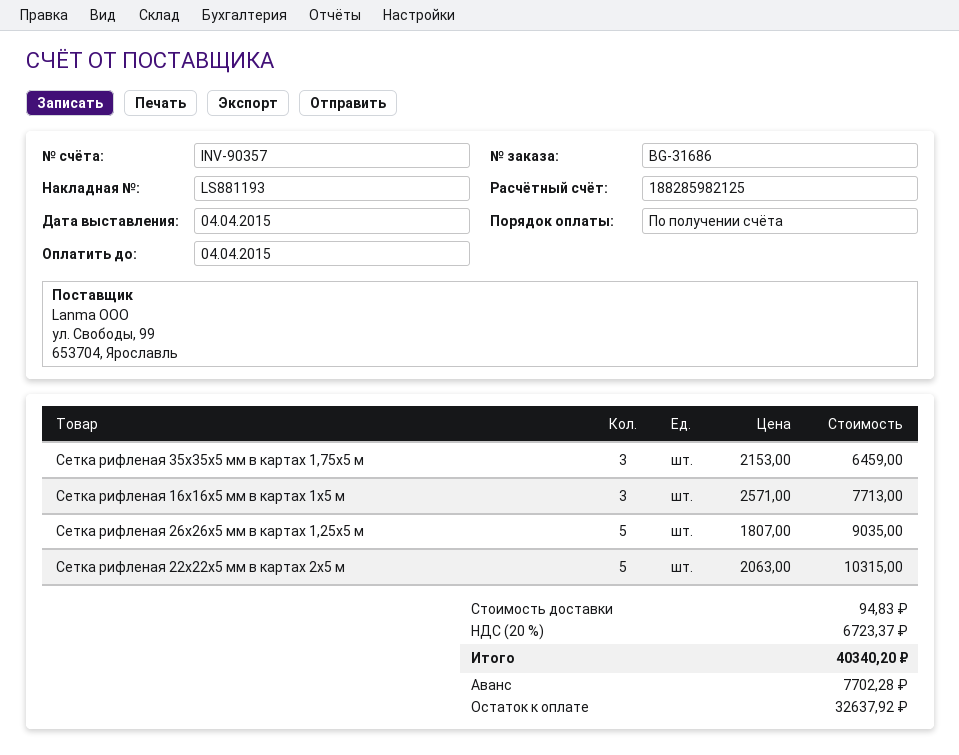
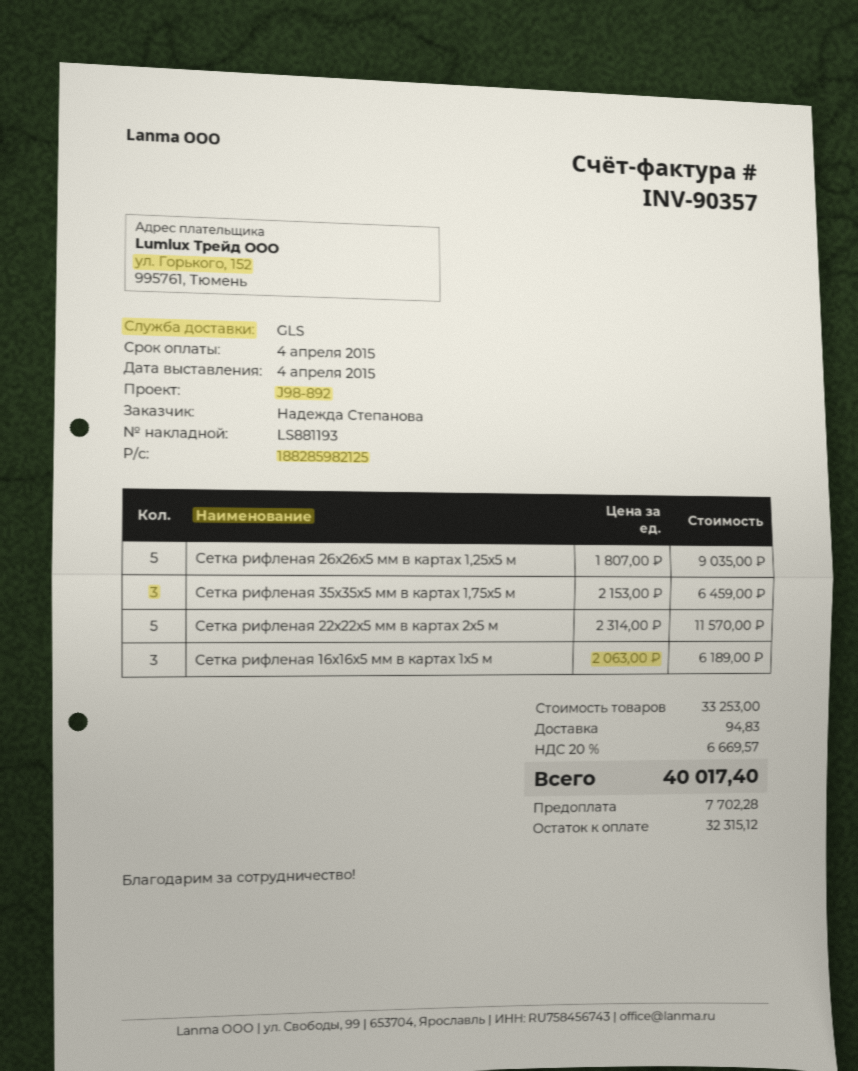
Сетка рифленая 16х16х5 мм в картах 1х5 м: 3 x 2571.00 = 7713.00 -> 3 x 2063.00 = 6189.00
Сетка рифленая 22х22х5 мм в картах 2х5 м: 5 x 2063.00 = 10315.00 -> 5 x 2314.00 = 11570.00
tax: 20% = 6723.37 -> 20% = 6669.57
total: 40340.20 -> 40017.40
balance: 32637.92 -> 32315.12

